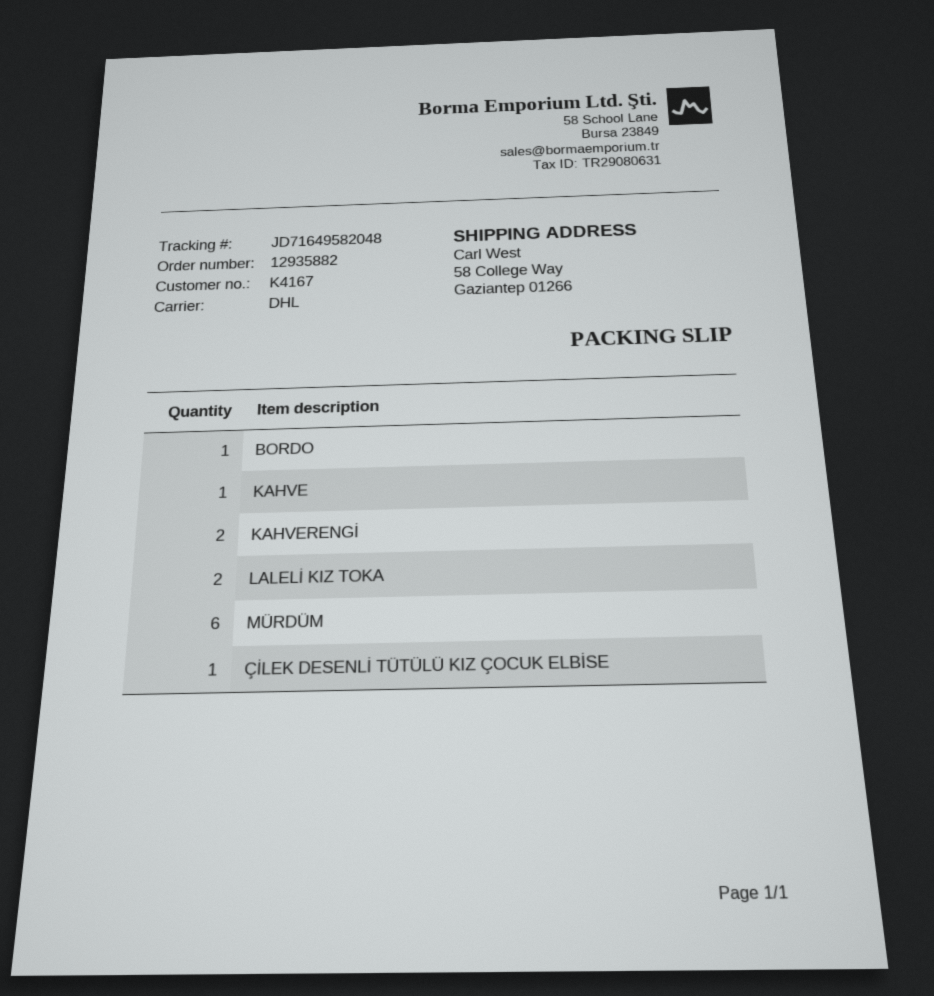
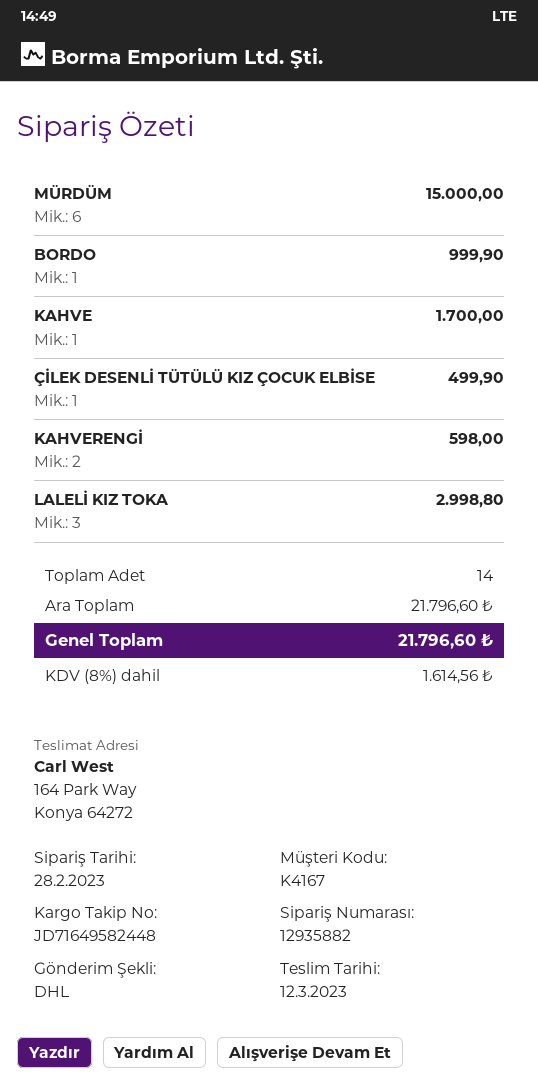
tracking number: JD71649582048 -> JD71649582448
ship to: 58 College Way, Gaziantep 01266 -> 164 Park Way, Konya 64272
LALELİ KIZ TOKA: 2 -> 3

